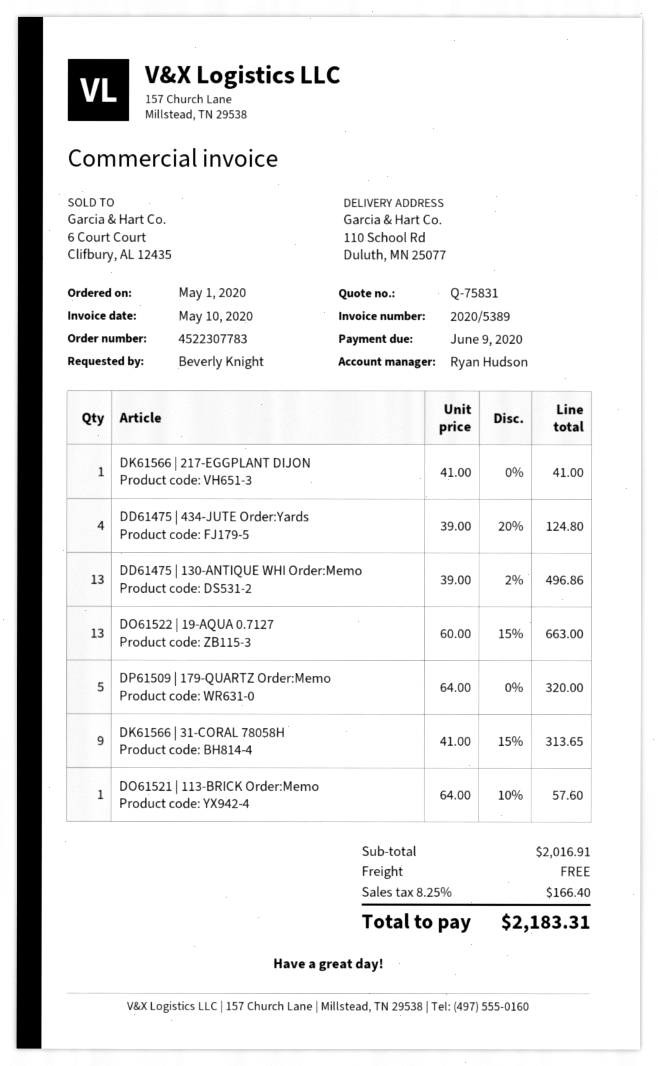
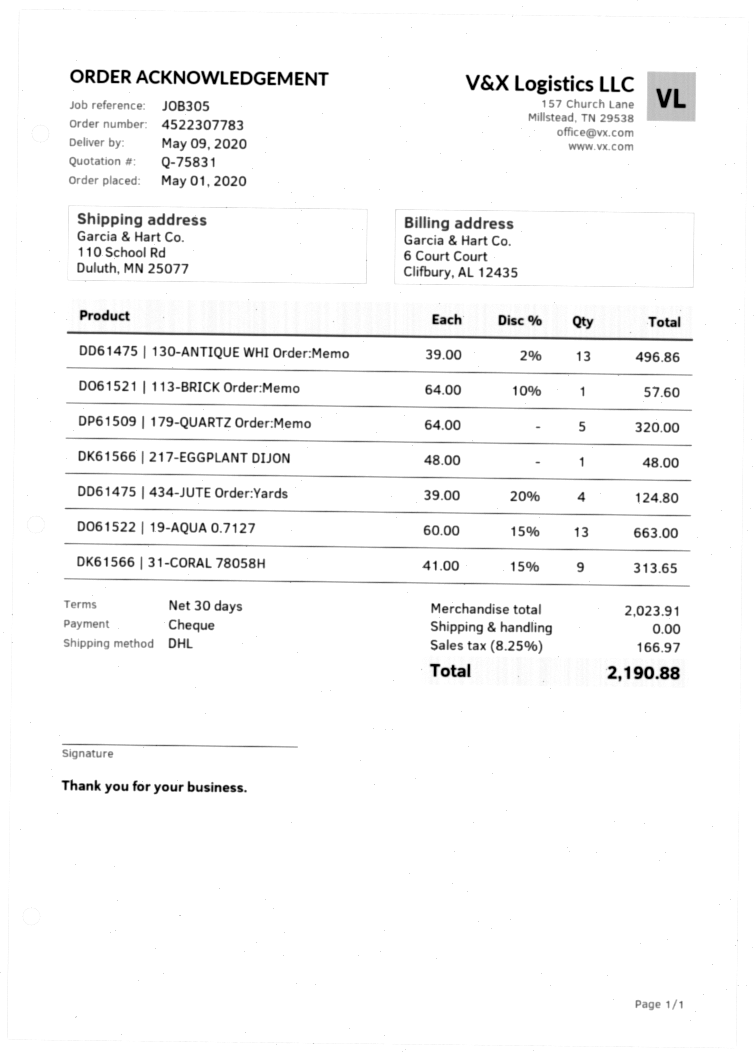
DK61566 | 217-EGGPLANT DIJON: 1 x 41.00 = 41.00 -> 1 x 48.00 = 48.00
subtotal: 2016.91 -> 2023.91
tax: 8.25% = 166.40 -> 8.25% = 166.97
total: 2183.31 -> 2190.88

